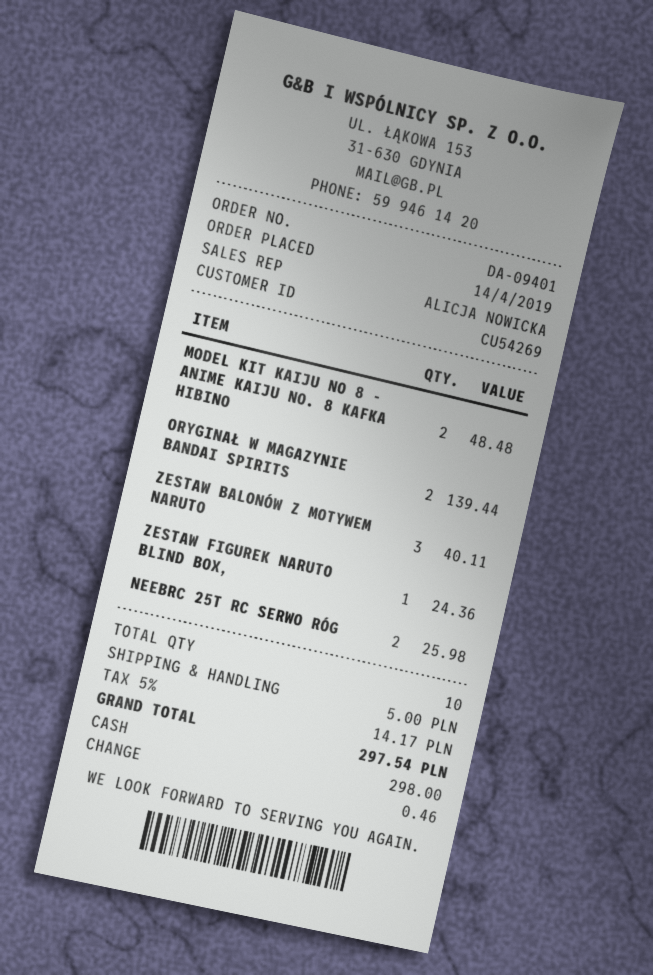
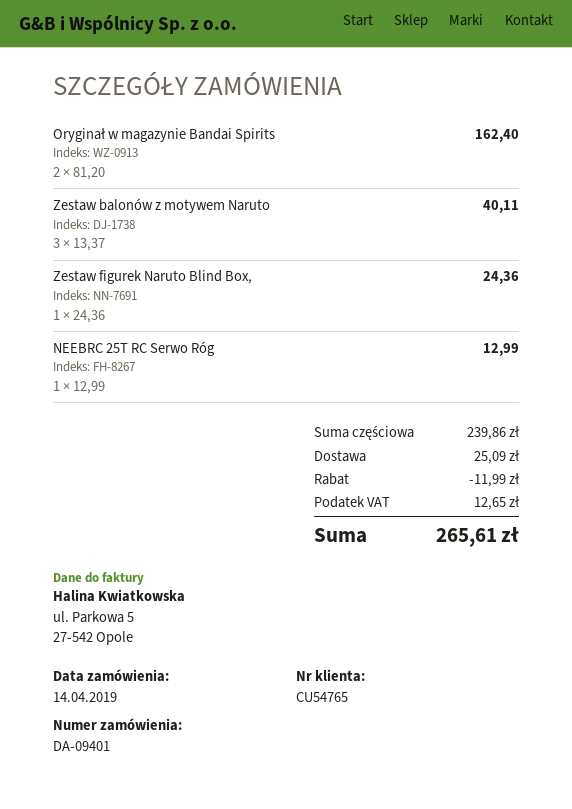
customer number: CU54269 -> CU54765
MODEL KIT KAIJU NO 8 - ANIME KAIJU NO. 8 KAFKA HIBINO: 2 for 48.48 -> none
ORYGINAŁ W MAGAZYNIE BANDAI SPIRITS: 2 for 139.44 -> 2 for 162.40
NEEBRC 25T RC SERWO RÓG: 2 for 25.98 -> 1 for 12.99
discount: none -> 11.99
shipping: 5.00 -> 25.09
tax: 14.17 -> 12.65
total: 297.54 -> 265.61

